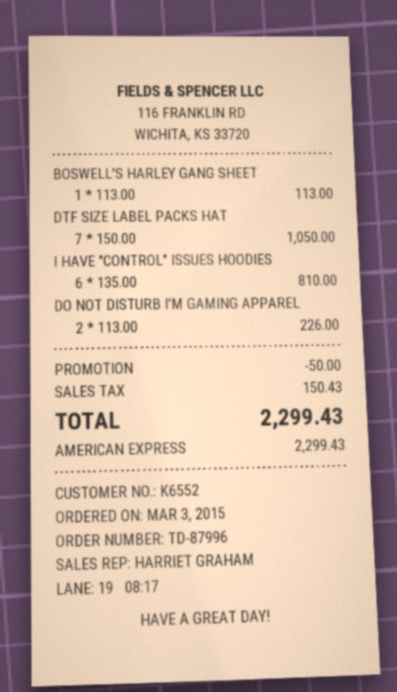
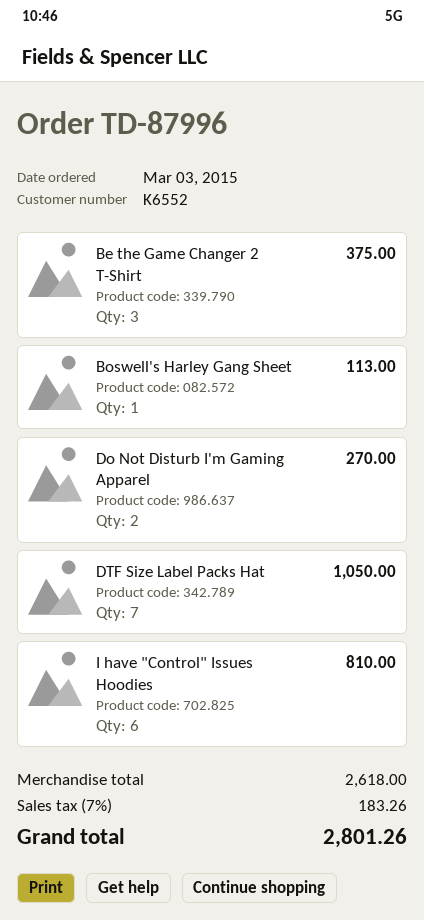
DO NOT DISTURB I'M GAMING APPAREL: 2 for 226.00 -> 2 for 270.00
Be the Game Changer 2 T-Shirt: none -> 3 for 375.00
discount: 50.00 -> none
tax: 150.43 -> 183.26
total: 2299.43 -> 2801.26

